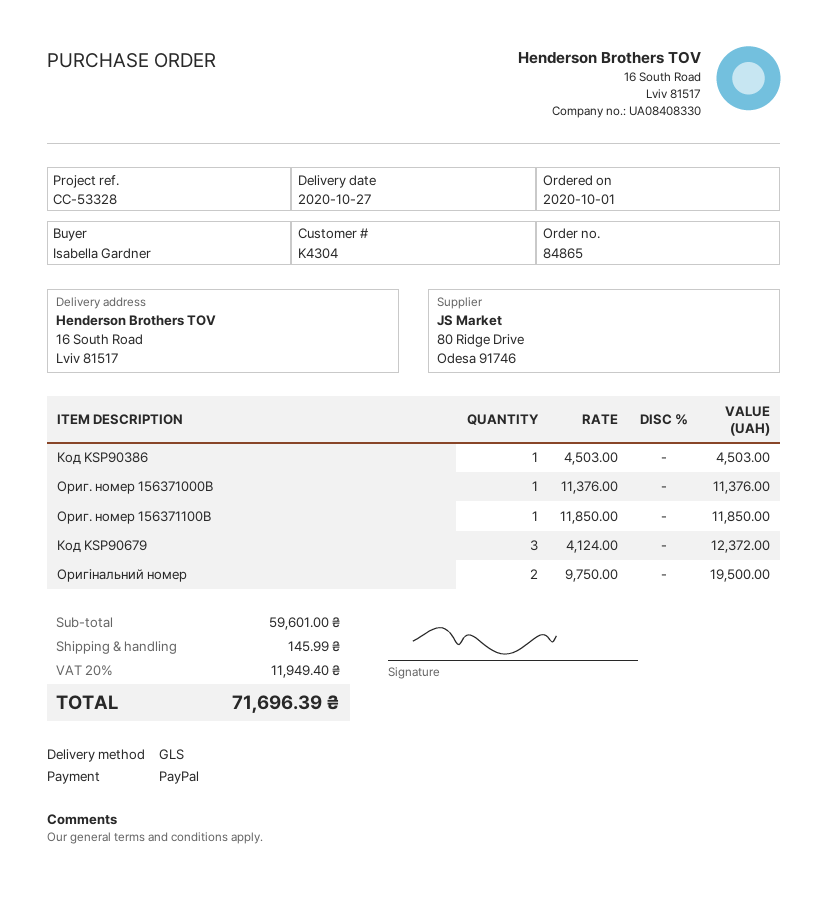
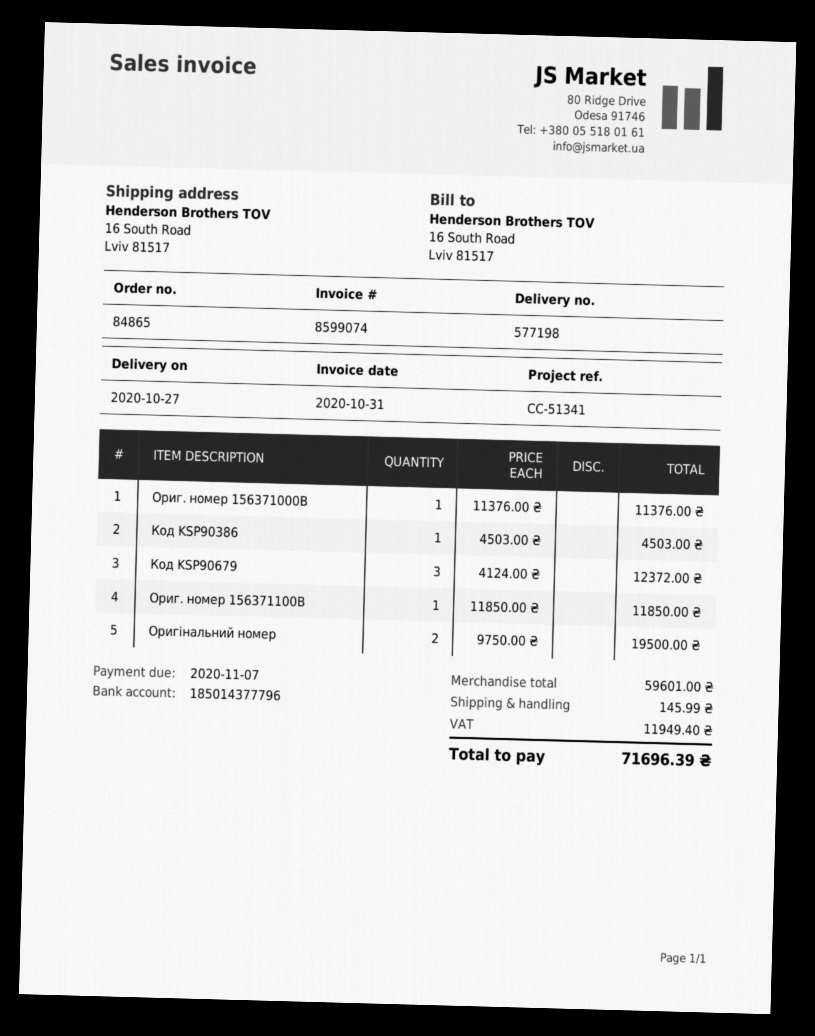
reference: CC-53328 -> CC-51341

